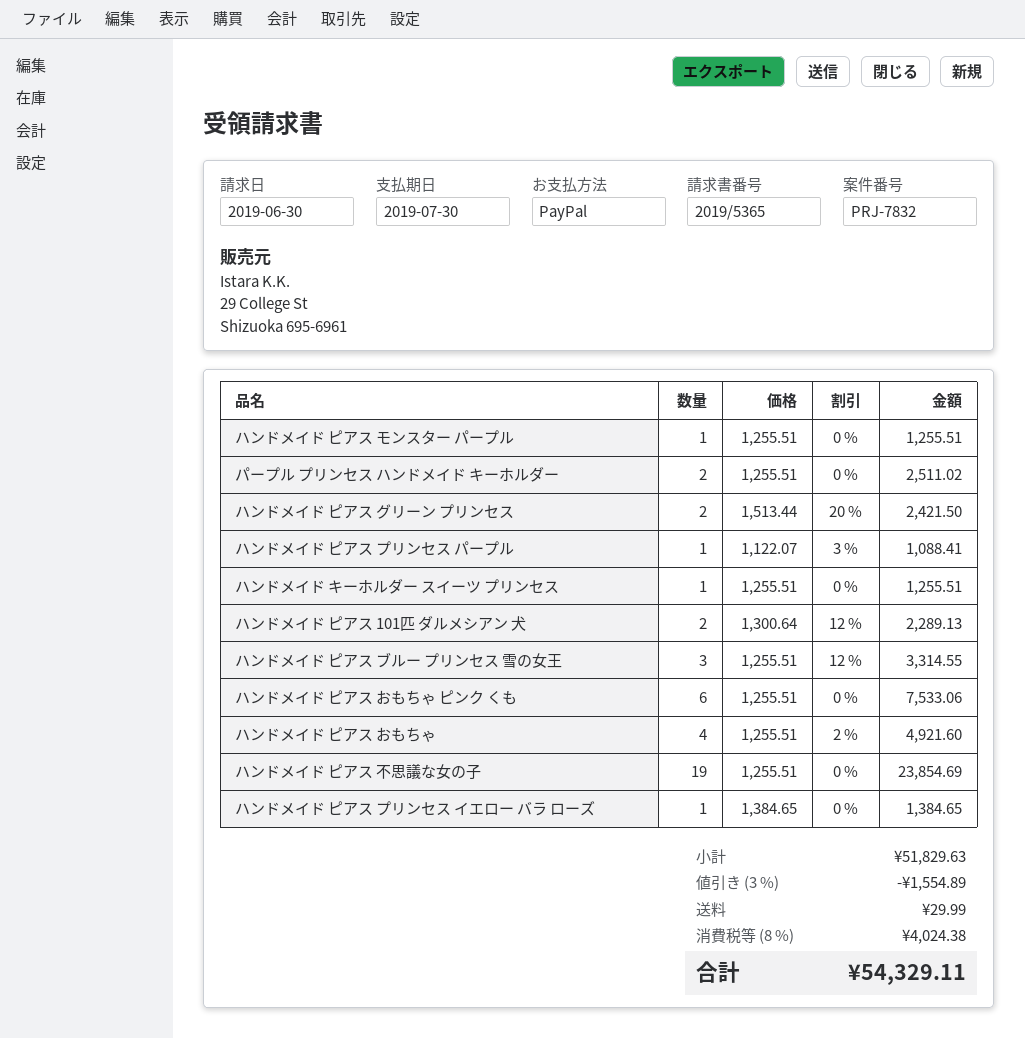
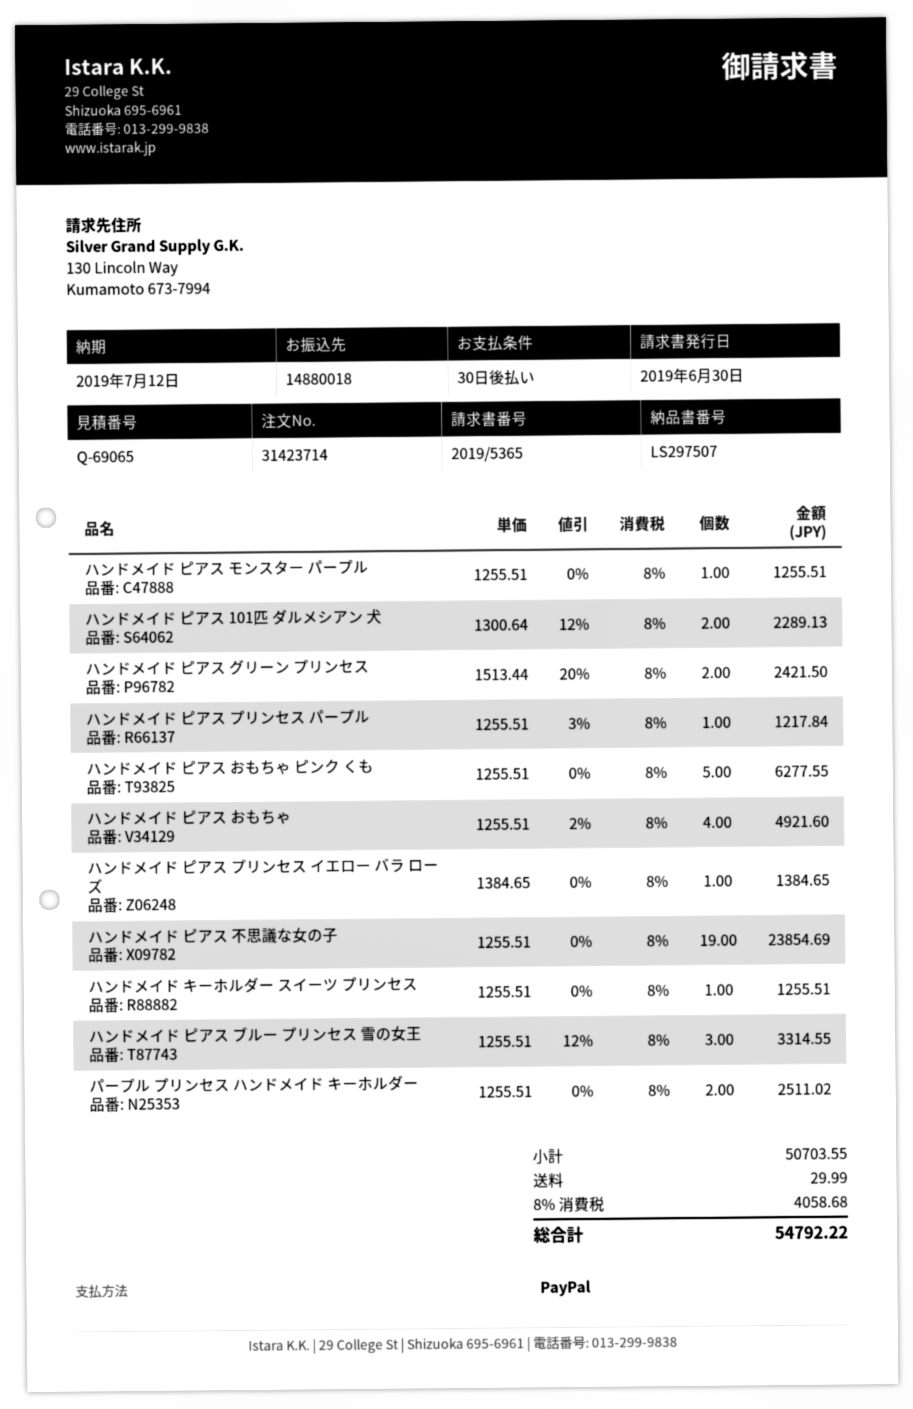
ハンドメイド ピアス プリンセス パープル: 1 x 1122.07 - 3% = 1088.41 -> 1 x 1255.51 - 3% = 1217.84
ハンドメイド ピアス おもちゃ ピンク くも: 6 x 1255.51 = 7533.06 -> 5 x 1255.51 = 6277.55
subtotal: 51829.63 -> 50703.55
discount: 3% = 1554.89 -> none
tax: 8% = 4024.38 -> 8% = 4058.68
total: 54329.11 -> 54792.22

